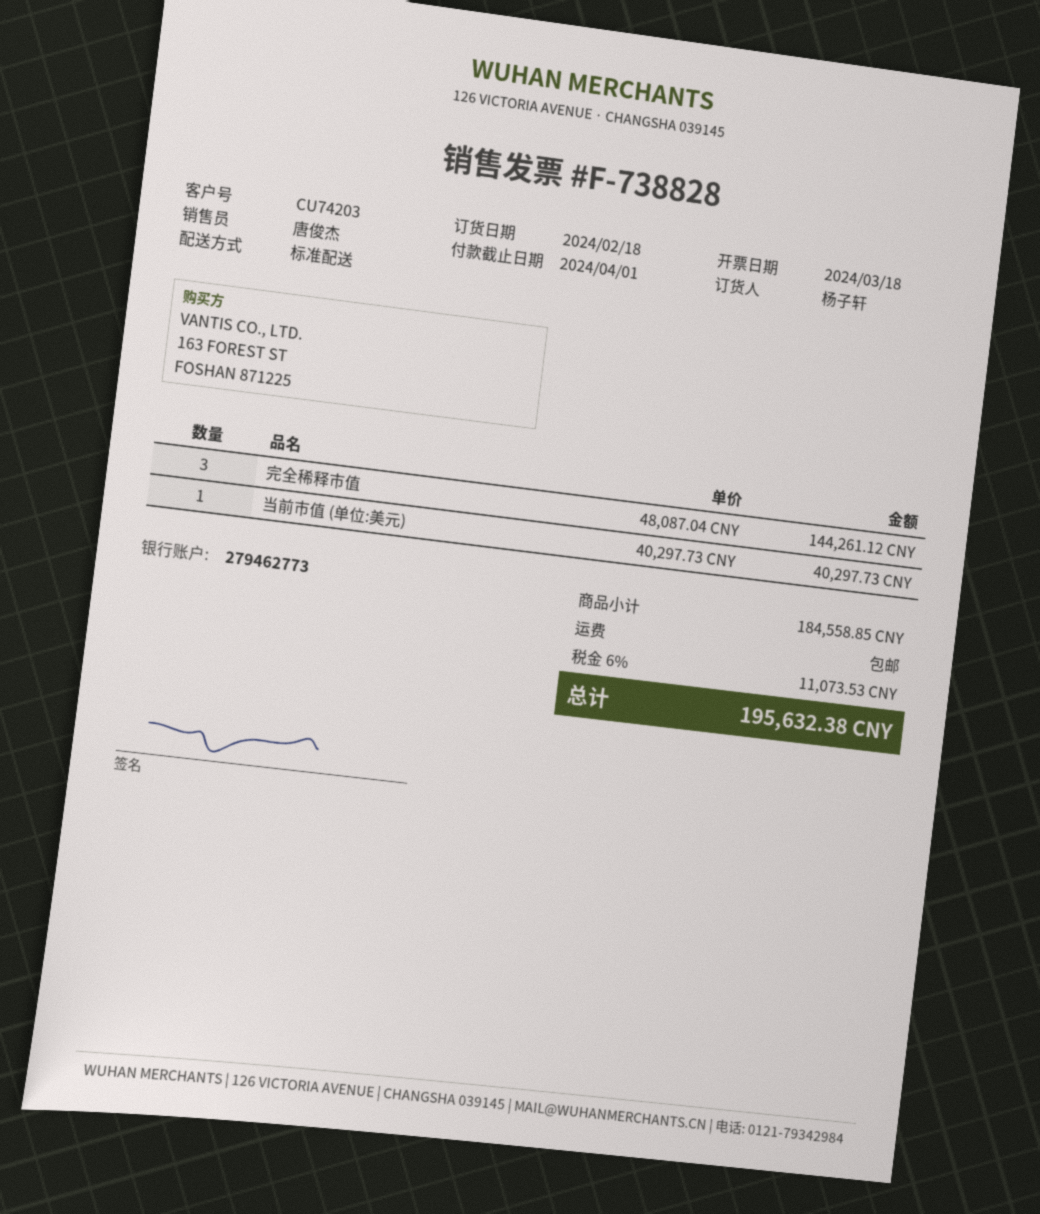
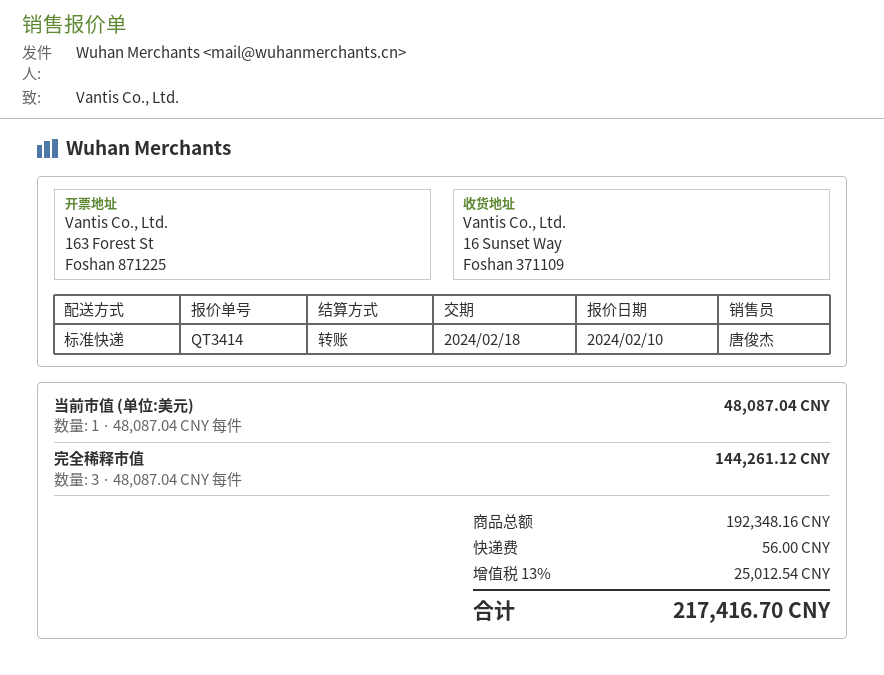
当前市值 (单位:美元): 1 x 40297.73 = 40297.73 -> 1 x 48087.04 = 48087.04
subtotal: 184558.85 -> 192348.16
shipping: 0.00 -> 56.00
tax: 6% = 11073.53 -> 13% = 25012.54
total: 195632.38 -> 217416.70

